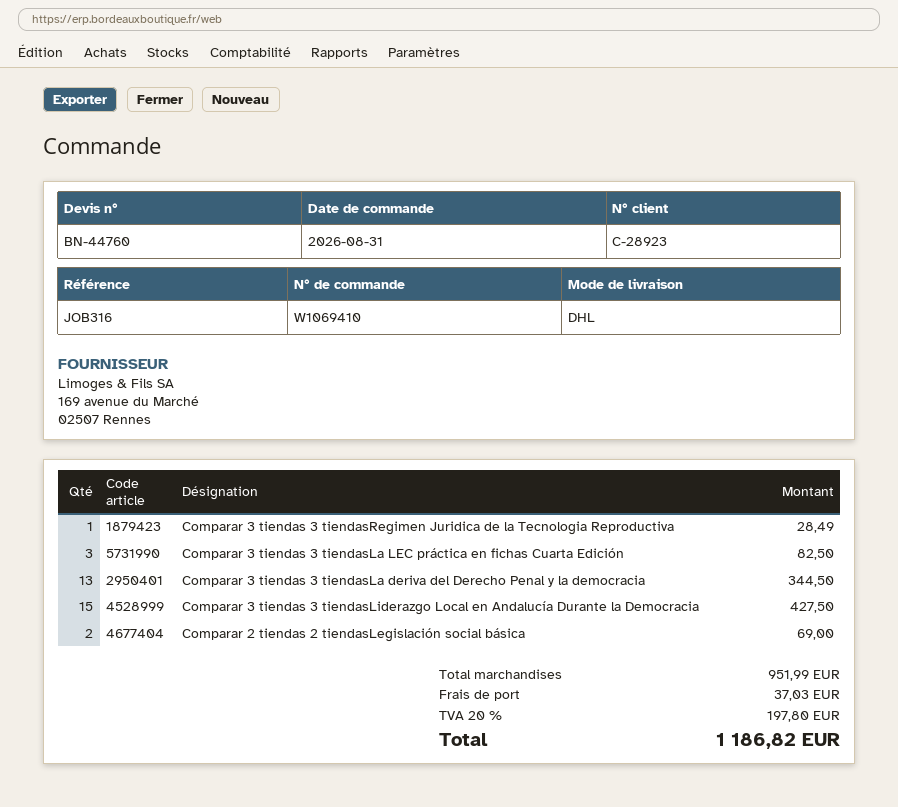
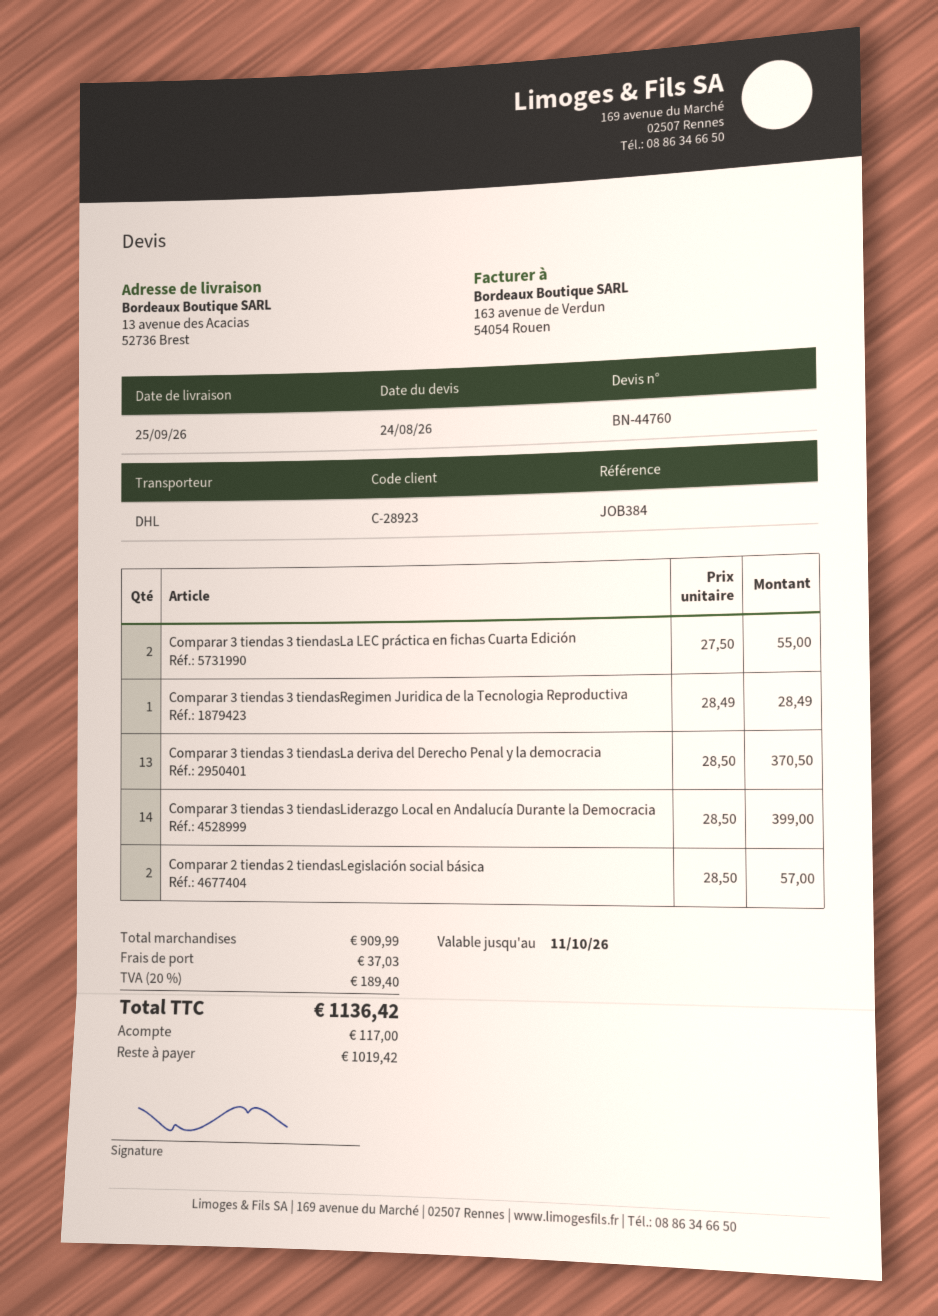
reference: JOB316 -> JOB384
Comparar 3 tiendas 3 tiendasLa LEC práctica en fichas Cuarta Edición: 3 for 82.50 -> 2 for 55.00
Comparar 3 tiendas 3 tiendasLa deriva del Derecho Penal y la democracia: 13 for 344.50 -> 13 for 370.50
Comparar 3 tiendas 3 tiendasLiderazgo Local en Andalucía Durante la Democracia: 15 for 427.50 -> 14 for 399.00
Comparar 2 tiendas 2 tiendasLegislación social básica: 2 for 69.00 -> 2 for 57.00
subtotal: 951.99 -> 909.99
tax: 20% = 197.80 -> 20% = 189.40
total: 1186.82 -> 1136.42

